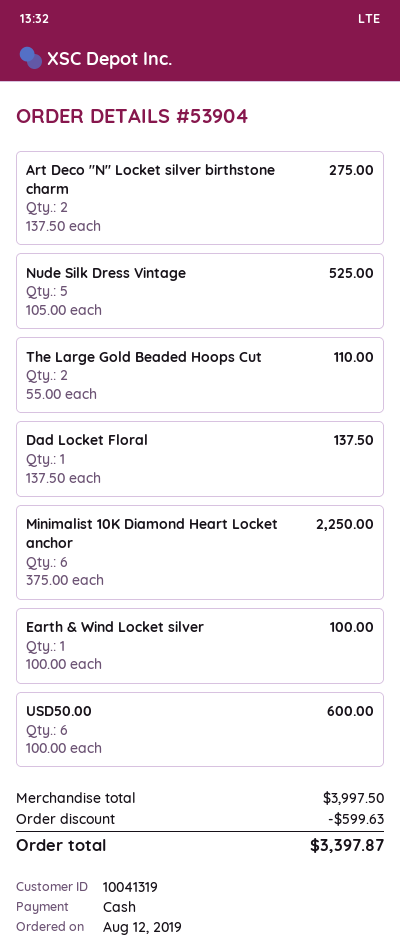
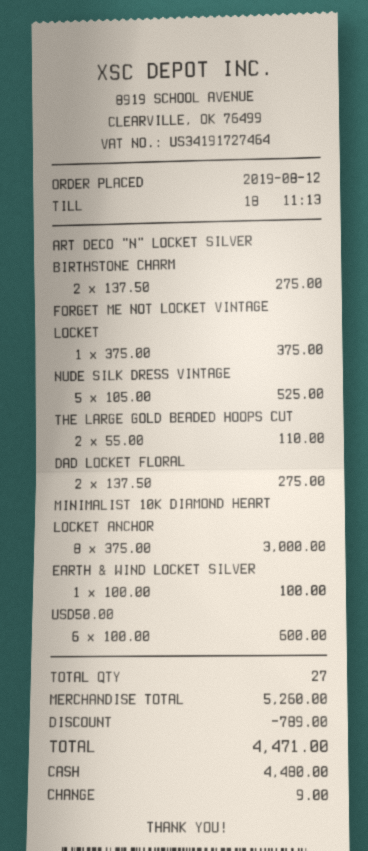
Dad Locket Floral: 1 x 137.50 = 137.50 -> 2 x 137.50 = 275.00
Minimalist 10K Diamond Heart Locket anchor: 6 x 375.00 = 2250.00 -> 8 x 375.00 = 3000.00
FORGET ME NOT LOCKET VINTAGE LOCKET: none -> 1 x 375.00 = 375.00
subtotal: 3997.50 -> 5260.00
discount: 599.63 -> 789.00
total: 3397.87 -> 4471.00

